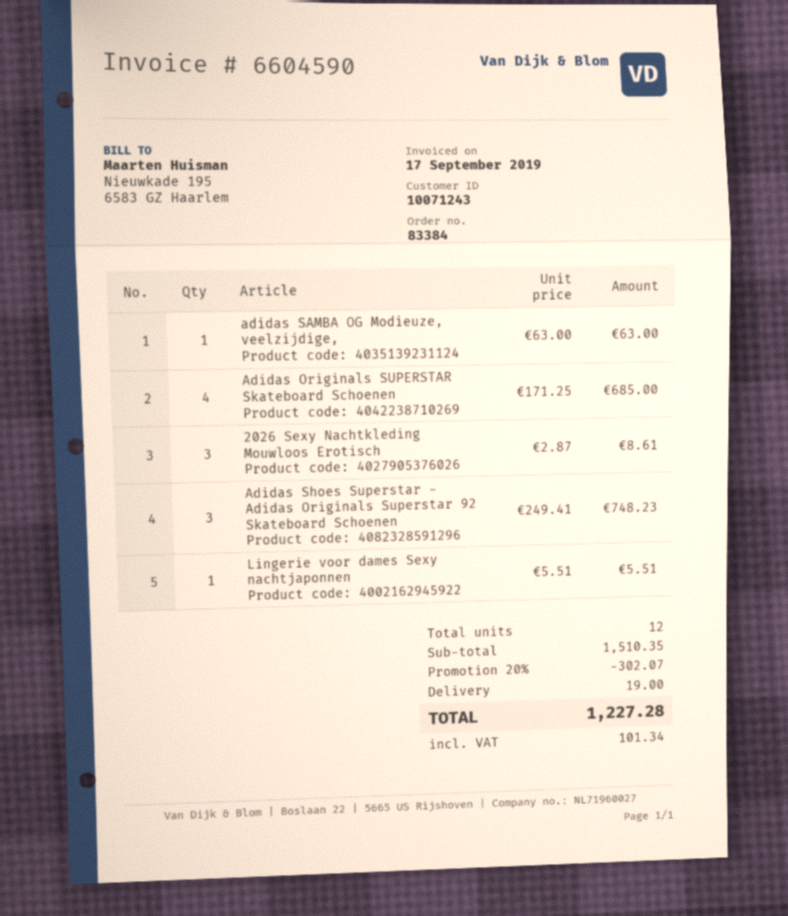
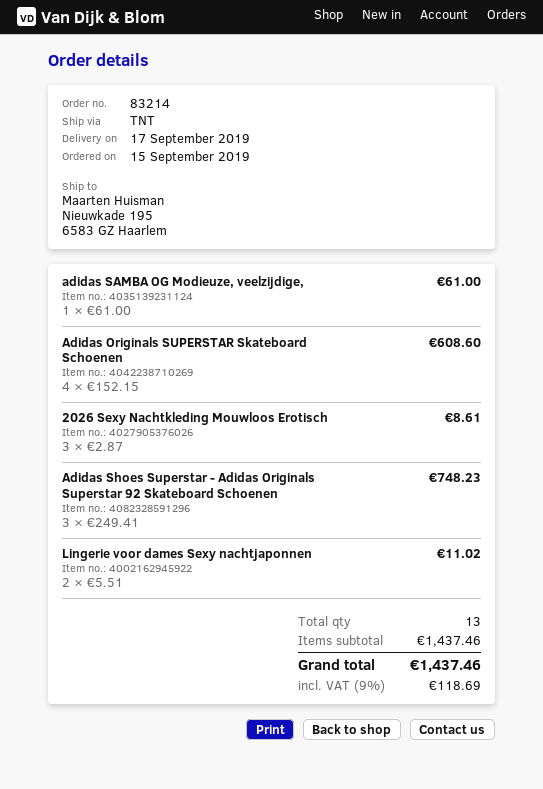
order number: 83384 -> 83214
adidas SAMBA OG Modieuze, veelzijdige,: 1 x 63.00 = 63.00 -> 1 x 61.00 = 61.00
Adidas Originals SUPERSTAR Skateboard Schoenen: 4 x 171.25 = 685.00 -> 4 x 152.15 = 608.60
Lingerie voor dames Sexy nachtjaponnen: 1 x 5.51 = 5.51 -> 2 x 5.51 = 11.02
total quantity: 12 -> 13
subtotal: 1510.35 -> 1437.46
discount: 20% = 302.07 -> none
shipping: 19.00 -> none
tax: 101.34 -> 118.69
total: 1227.28 -> 1437.46

